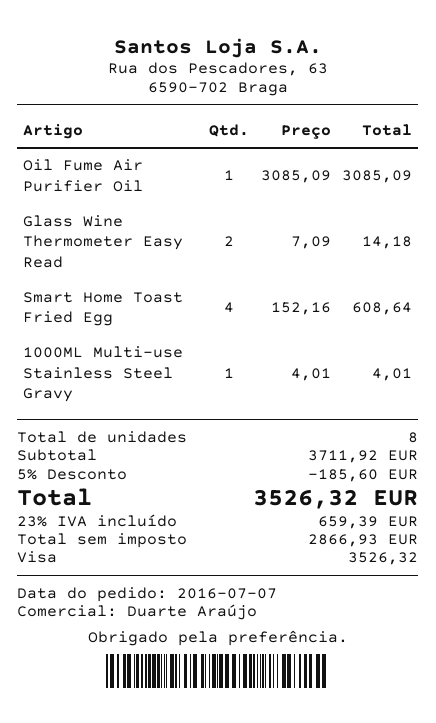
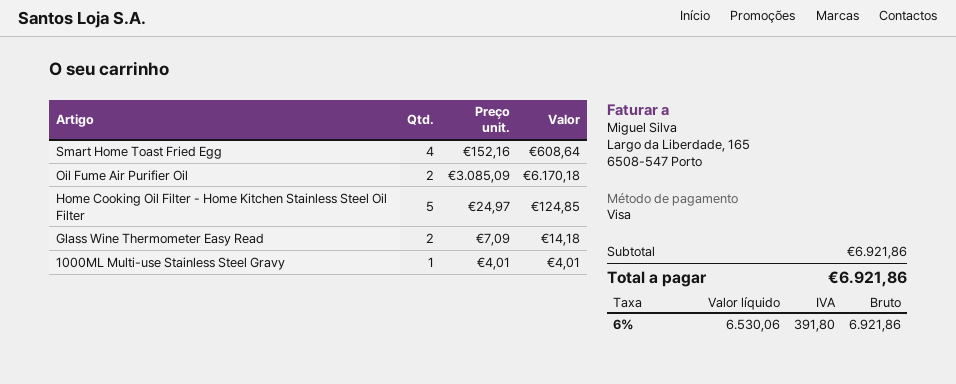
Oil Fume Air Purifier Oil: 1 x 3085.09 = 3085.09 -> 2 x 3085.09 = 6170.18
Home Cooking Oil Filter - Home Kitchen Stainless Steel Oil Filter: none -> 5 x 24.97 = 124.85
subtotal: 3711.92 -> 6921.86
discount: 5% = 185.60 -> none
net: 2866.93 -> 6530.06
tax: 23% = 659.39 -> 6% = 391.80
total: 3526.32 -> 6921.86

